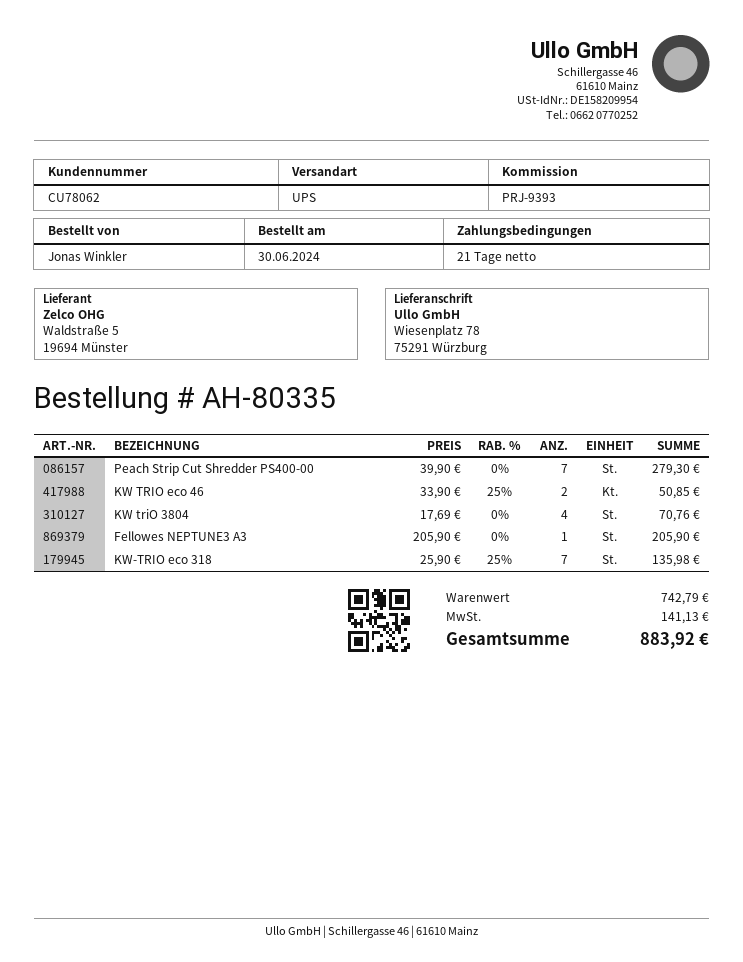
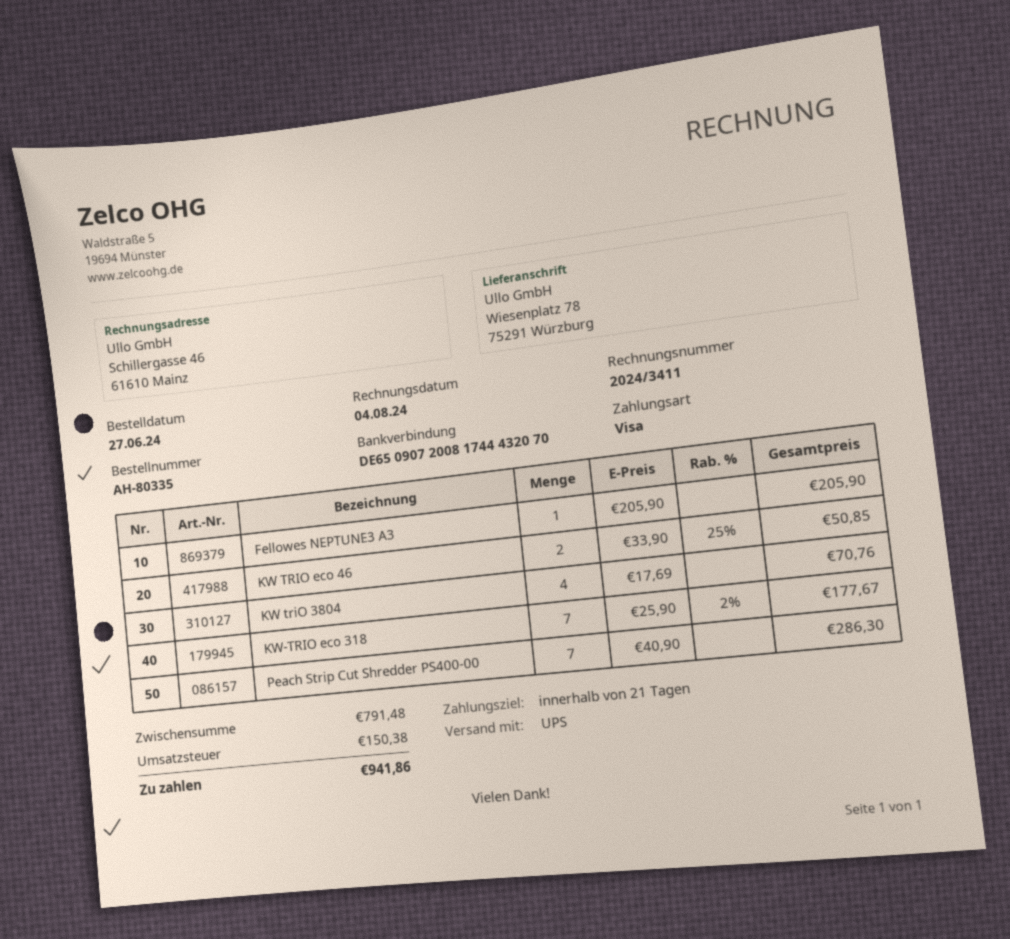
order date: 2024-06-30 -> 2024-06-27
Peach Strip Cut Shredder PS400-00: 7 x 39.90 = 279.30 -> 7 x 40.90 = 286.30
KW-TRIO eco 318: 7 x 25.90 - 25% = 135.98 -> 7 x 25.90 - 2% = 177.67
subtotal: 742.79 -> 791.48
tax: 141.13 -> 150.38
total: 883.92 -> 941.86

